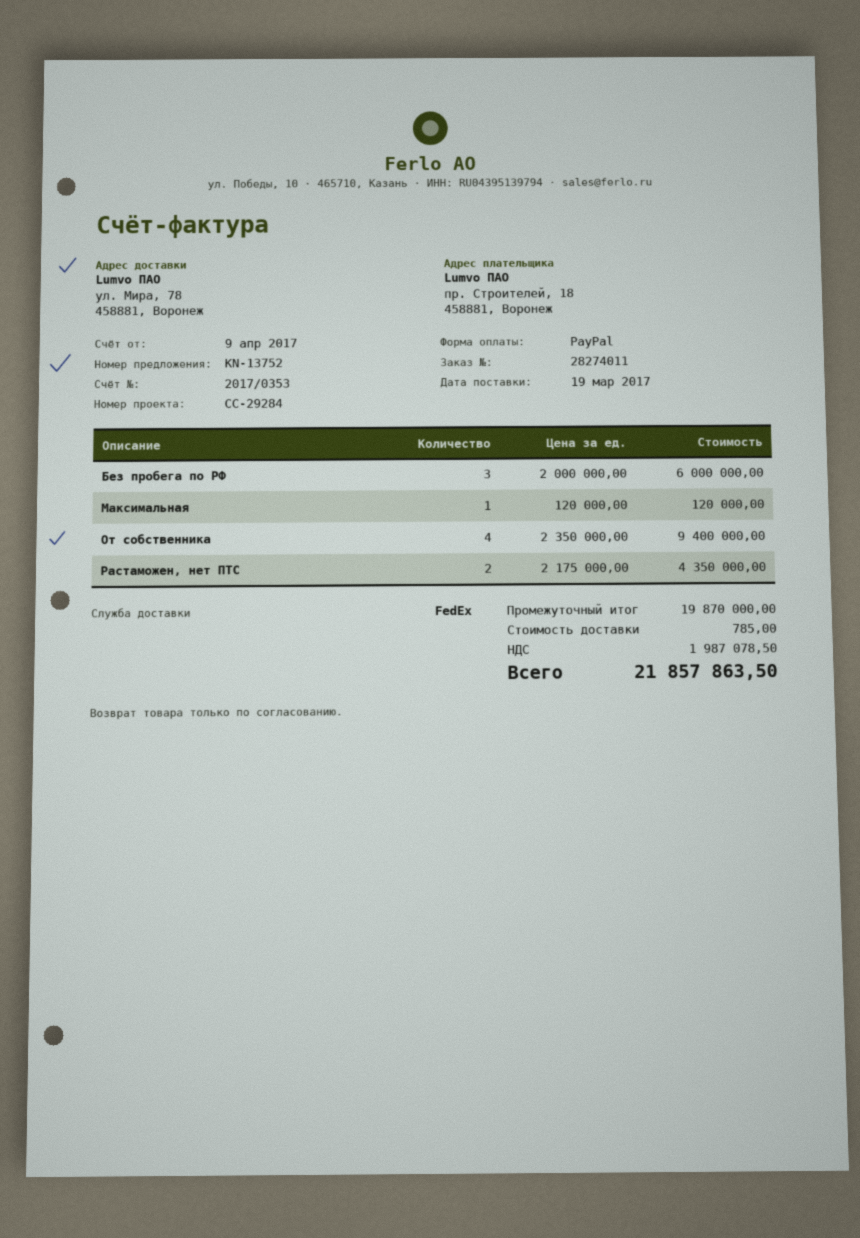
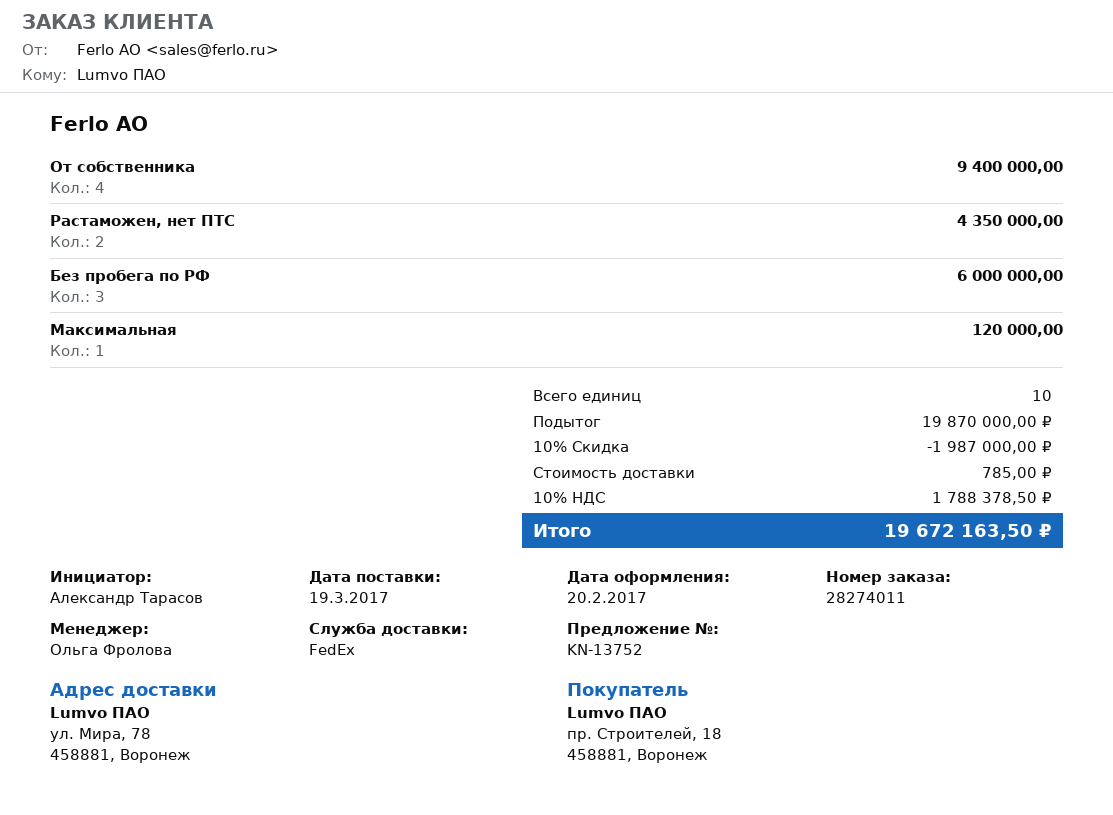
discount: none -> 10% = 1987000.00
tax: 1987078.50 -> 1788378.50
total: 21857863.50 -> 19672163.50

